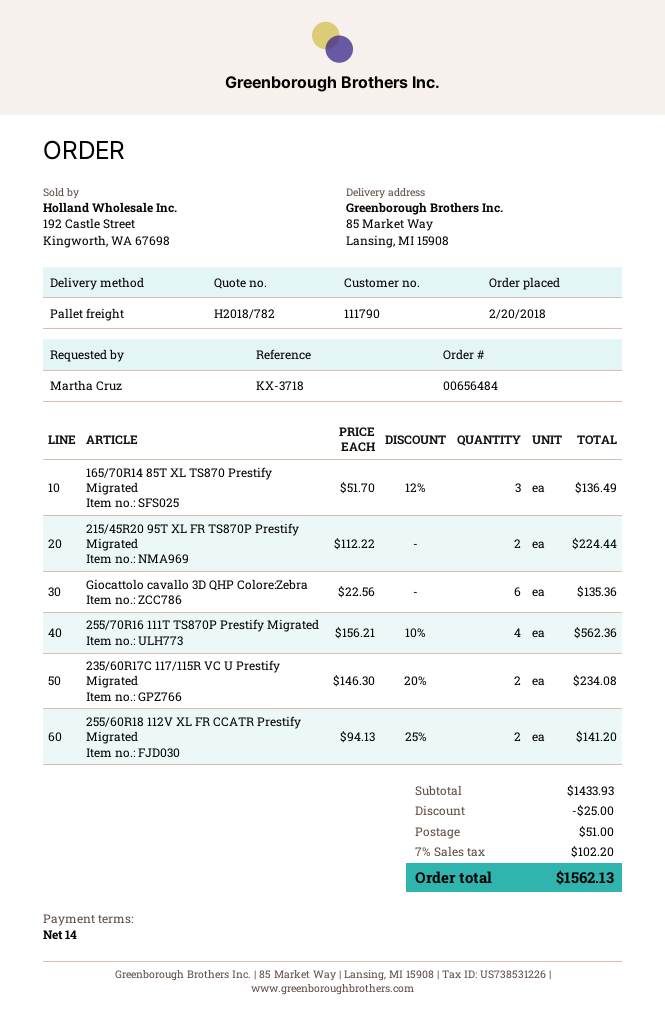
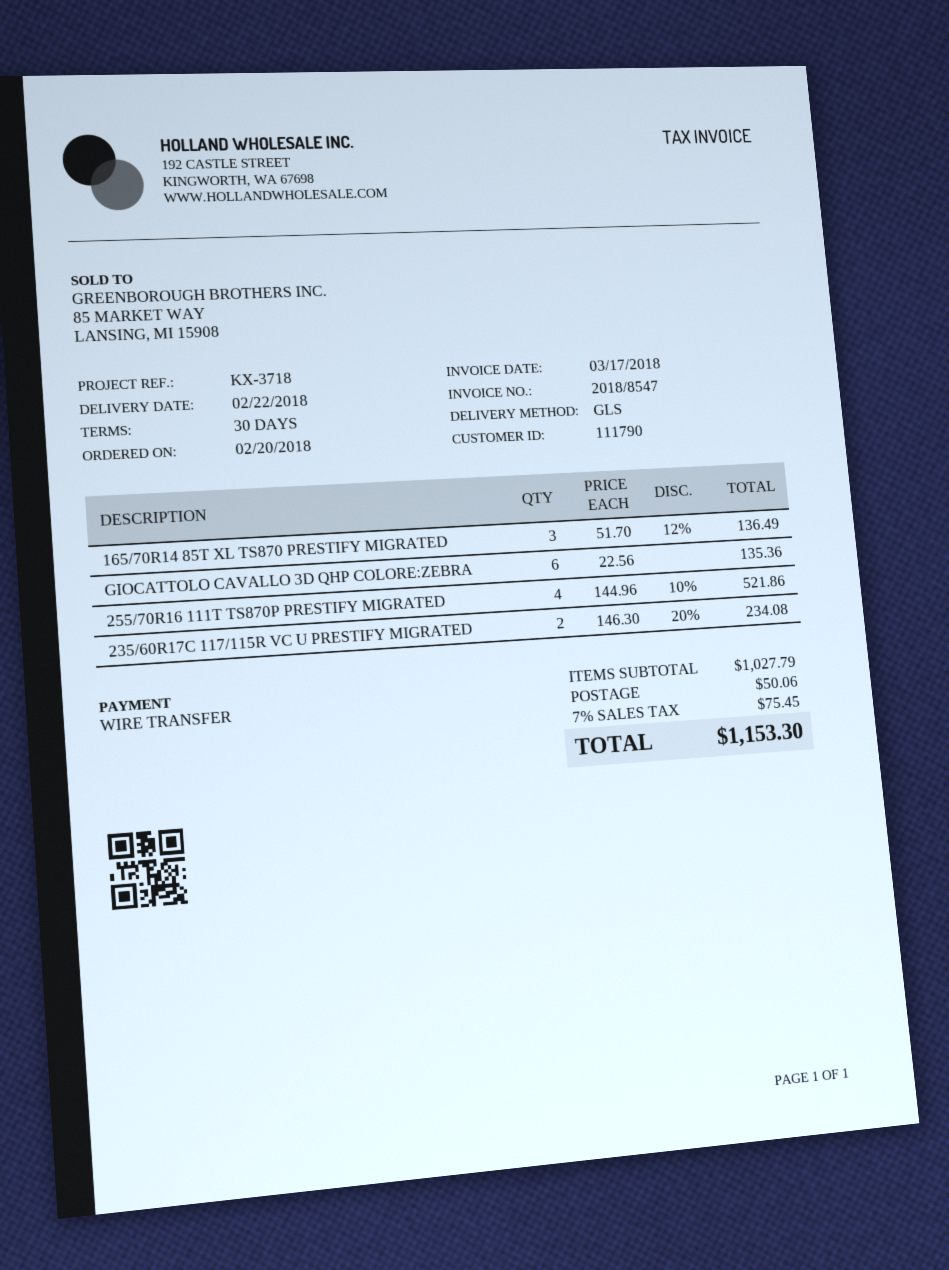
payment terms: 14 days -> 30 days
shipping method: pallet freight -> GLS
215/45R20 95T XL FR TS870P Prestify Migrated: 2 x 112.22 = 224.44 -> none
255/70R16 111T TS870P Prestify Migrated: 4 x 156.21 - 10% = 562.36 -> 4 x 144.96 - 10% = 521.86
255/60R18 112V XL FR CCATR Prestify Migrated: 2 x 94.13 - 25% = 141.20 -> none
subtotal: 1433.93 -> 1027.79
discount: 25.00 -> none
shipping: 51.00 -> 50.06
tax: 7% = 102.20 -> 7% = 75.45
total: 1562.13 -> 1153.30

